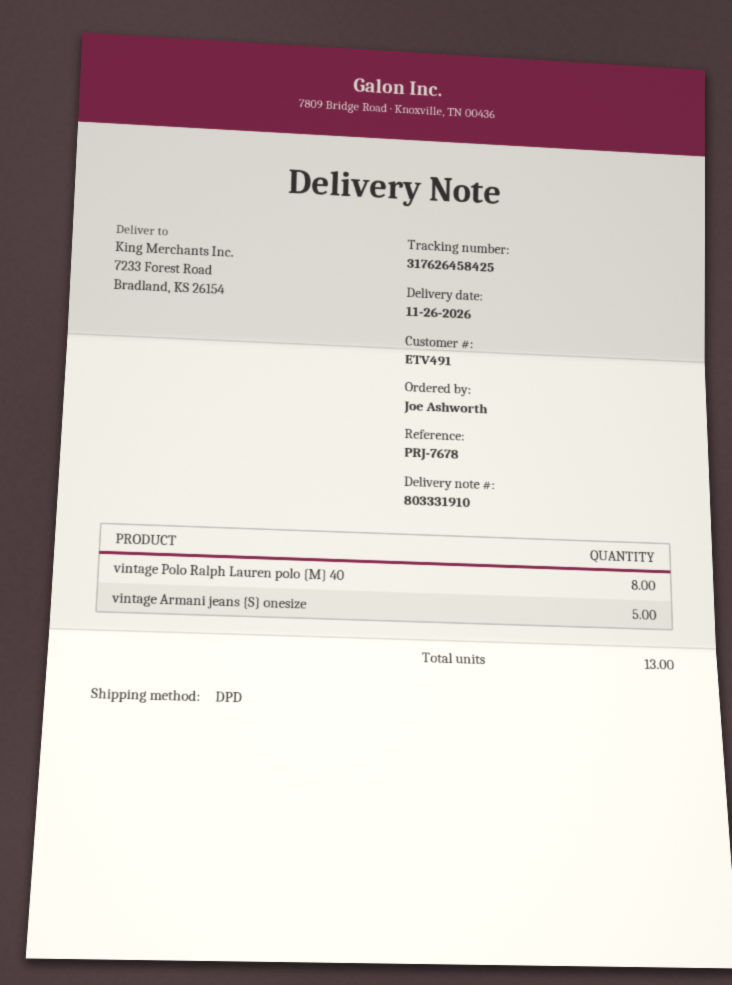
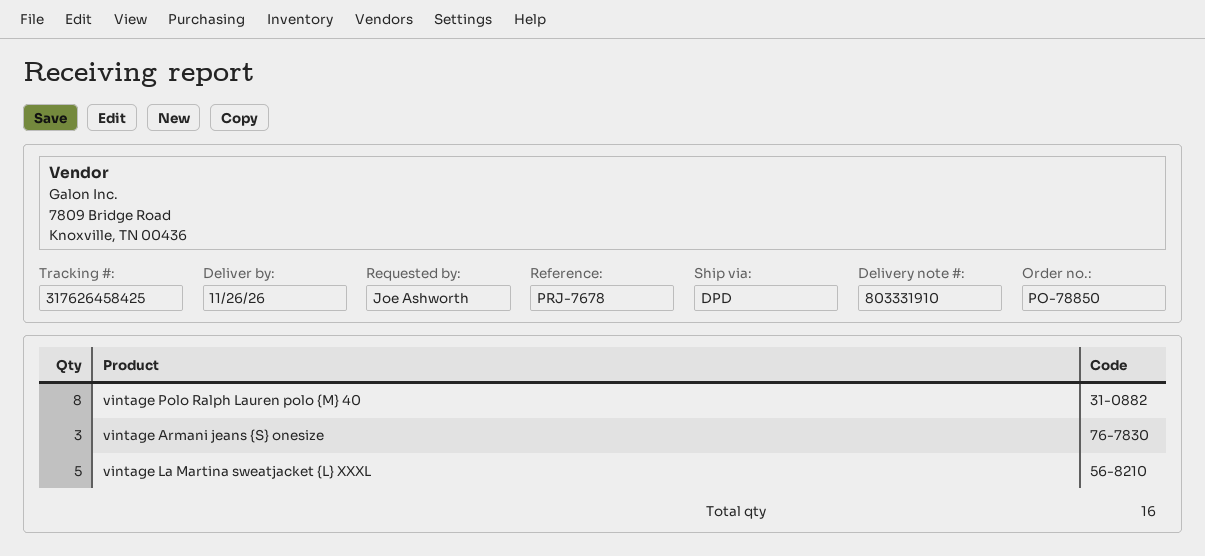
vintage Armani jeans {S} onesize: 5 -> 3
vintage La Martina sweatjacket {L} XXXL: none -> 5
total quantity: 13 -> 16

